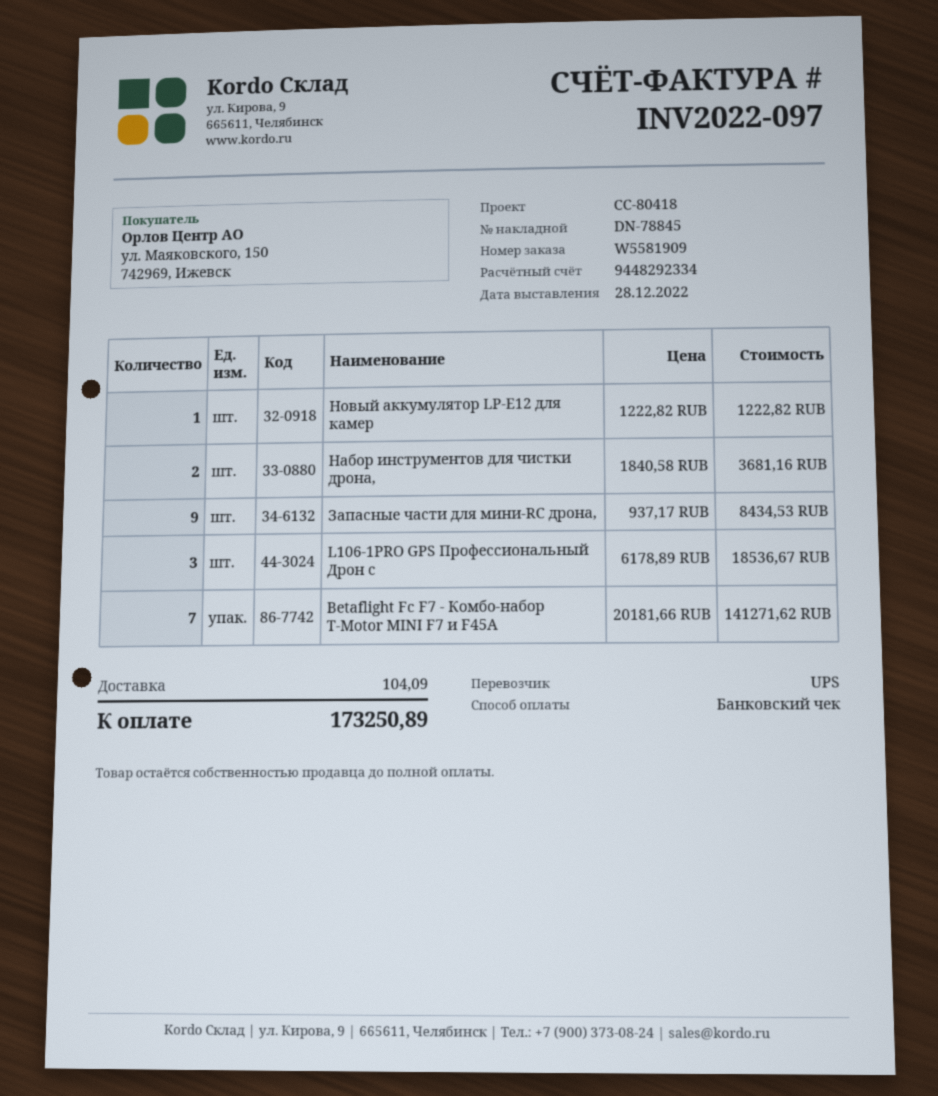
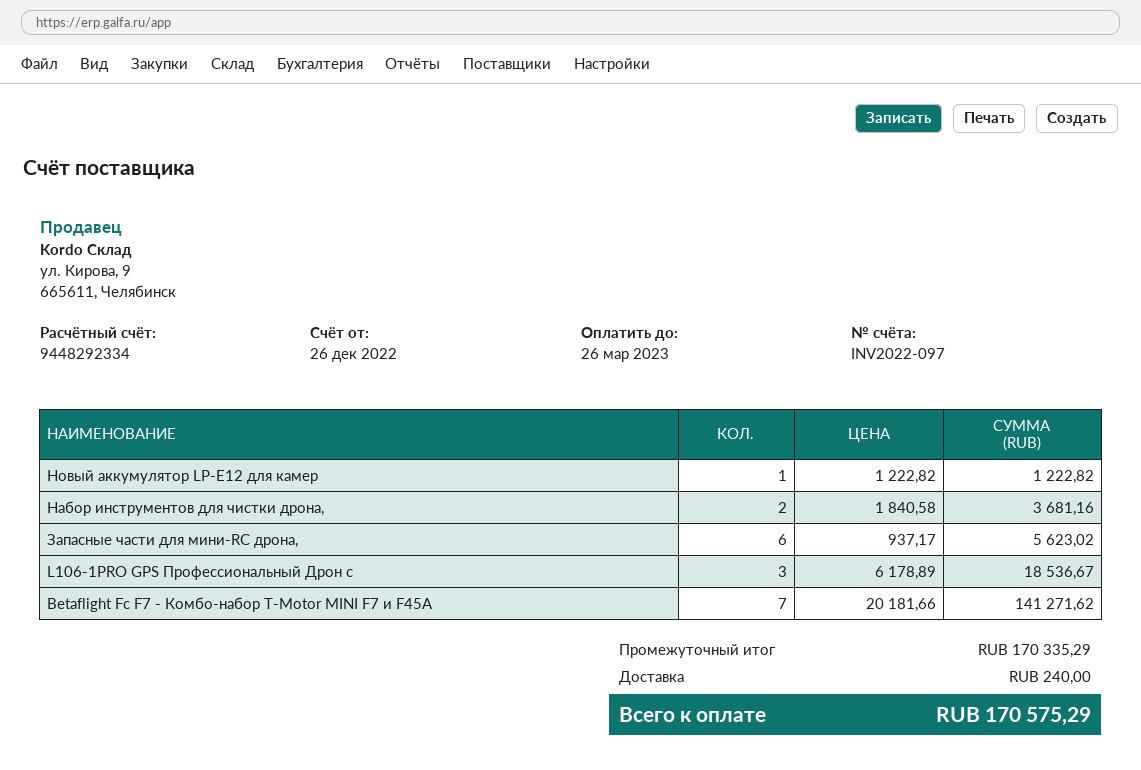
invoice date: 2022-12-28 -> 2022-12-26
Запасные части для мини-RC дрона,: 9 x 937.17 = 8434.53 -> 6 x 937.17 = 5623.02
shipping: 104.09 -> 240.00
total: 173250.89 -> 170575.29

